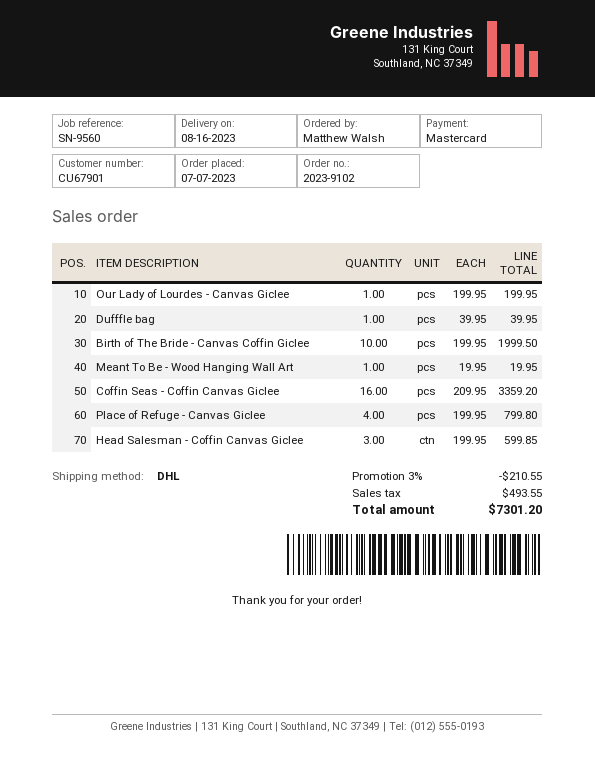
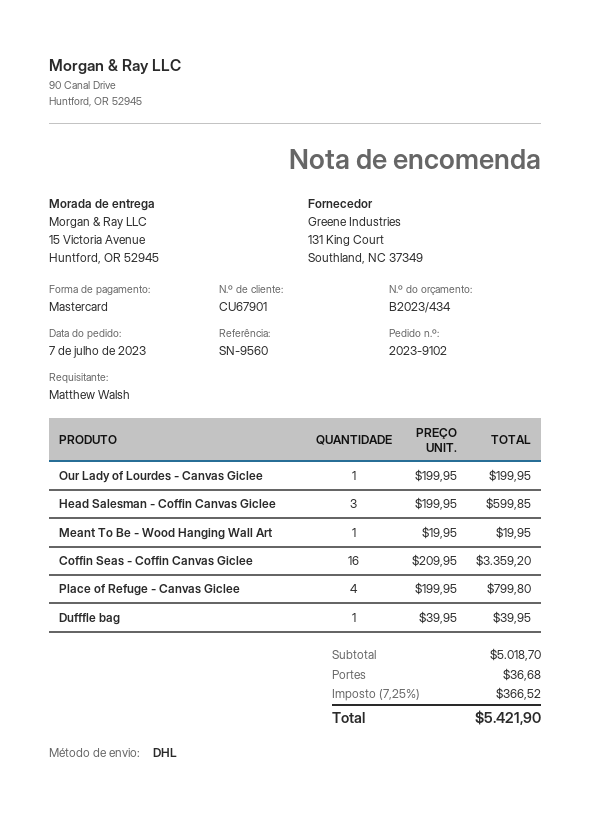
Birth of The Bride - Canvas Coffin Giclee: 10 x 199.95 = 1999.50 -> none
discount: 3% = 210.55 -> none
shipping: none -> 36.68
tax: 493.55 -> 366.52
total: 7301.20 -> 5421.90

